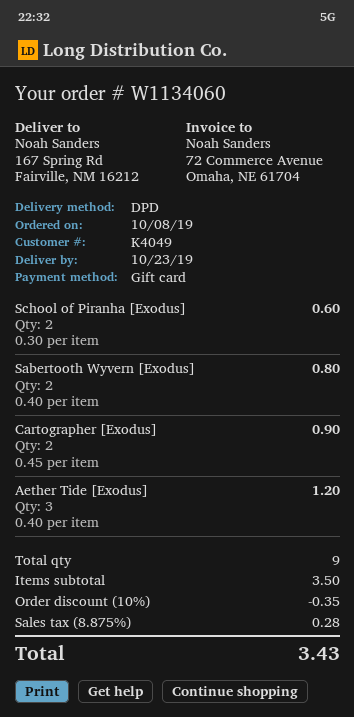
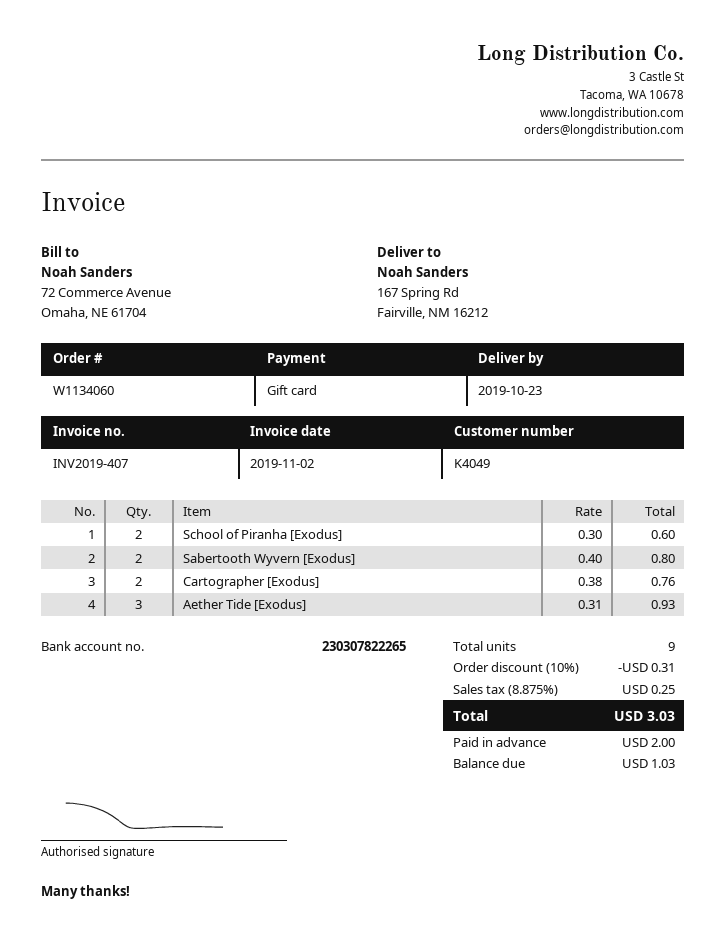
Cartographer [Exodus]: 2 x 0.45 = 0.90 -> 2 x 0.38 = 0.76
Aether Tide [Exodus]: 3 x 0.40 = 1.20 -> 3 x 0.31 = 0.93
discount: 10% = 0.35 -> 10% = 0.31
tax: 8.875% = 0.28 -> 8.875% = 0.25
total: 3.43 -> 3.03

